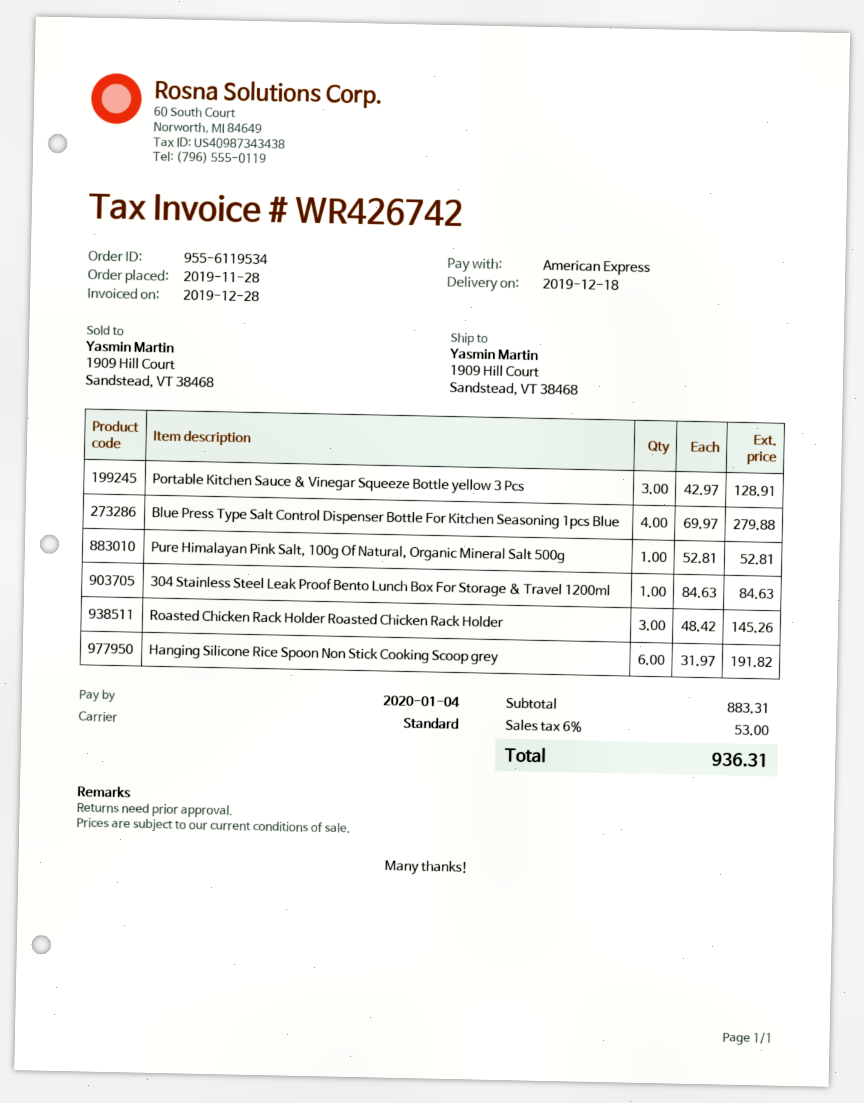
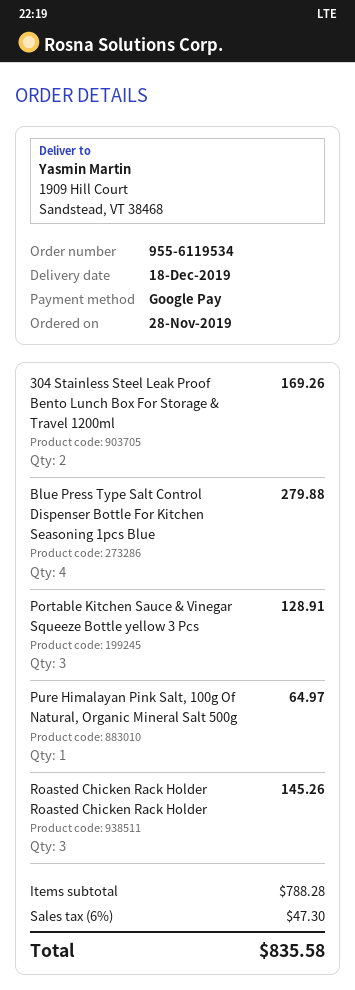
payment method: American Express -> Google Pay
Pure Himalayan Pink Salt, 100g Of Natural, Organic Mineral Salt 500g: 1 for 52.81 -> 1 for 64.97
304 Stainless Steel Leak Proof Bento Lunch Box For Storage & Travel 1200ml: 1 for 84.63 -> 2 for 169.26
Hanging Silicone Rice Spoon Non Stick Cooking Scoop grey: 6 for 191.82 -> none
subtotal: 883.31 -> 788.28
tax: 6% = 53.00 -> 6% = 47.30
total: 936.31 -> 835.58

